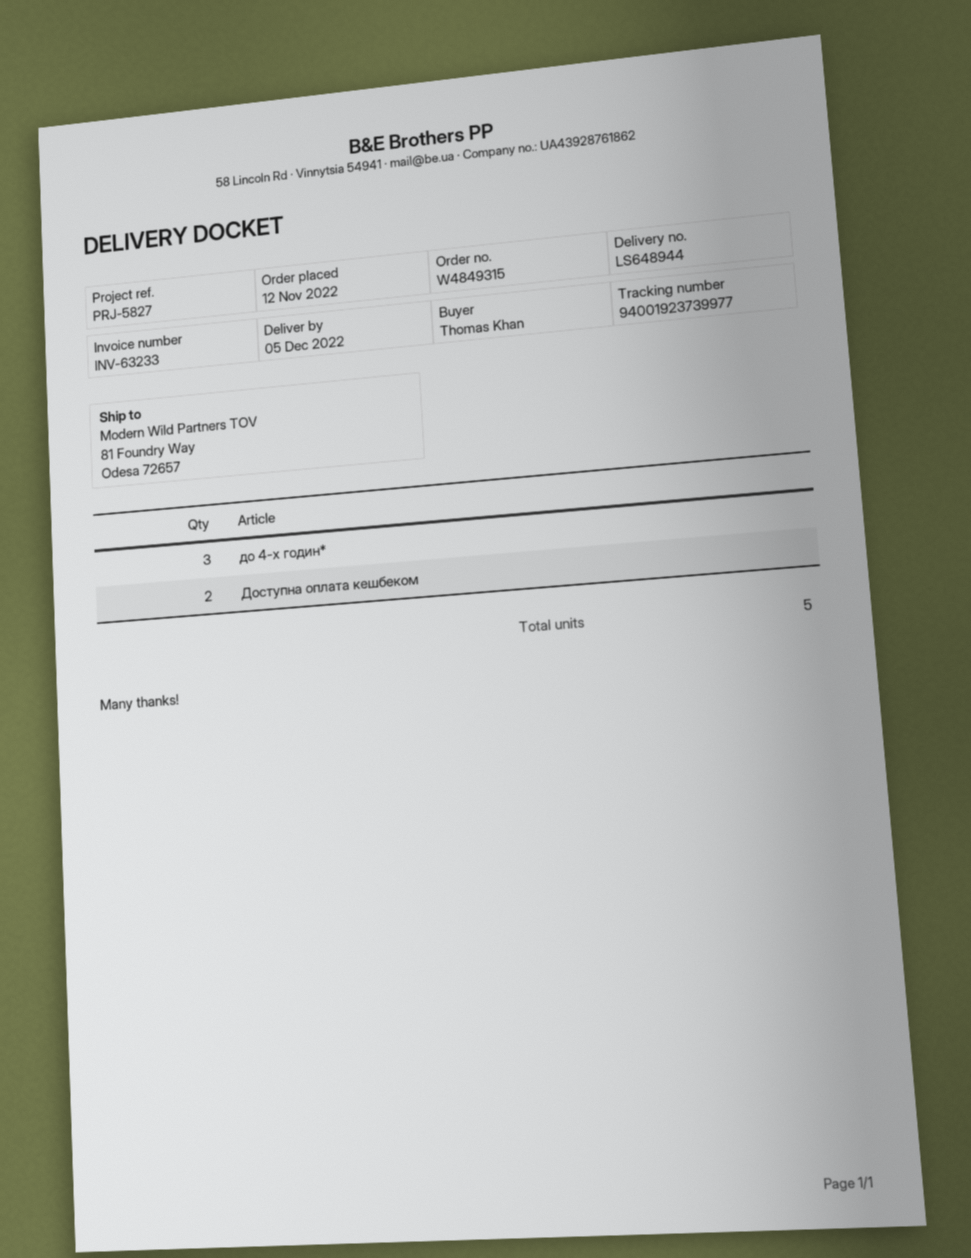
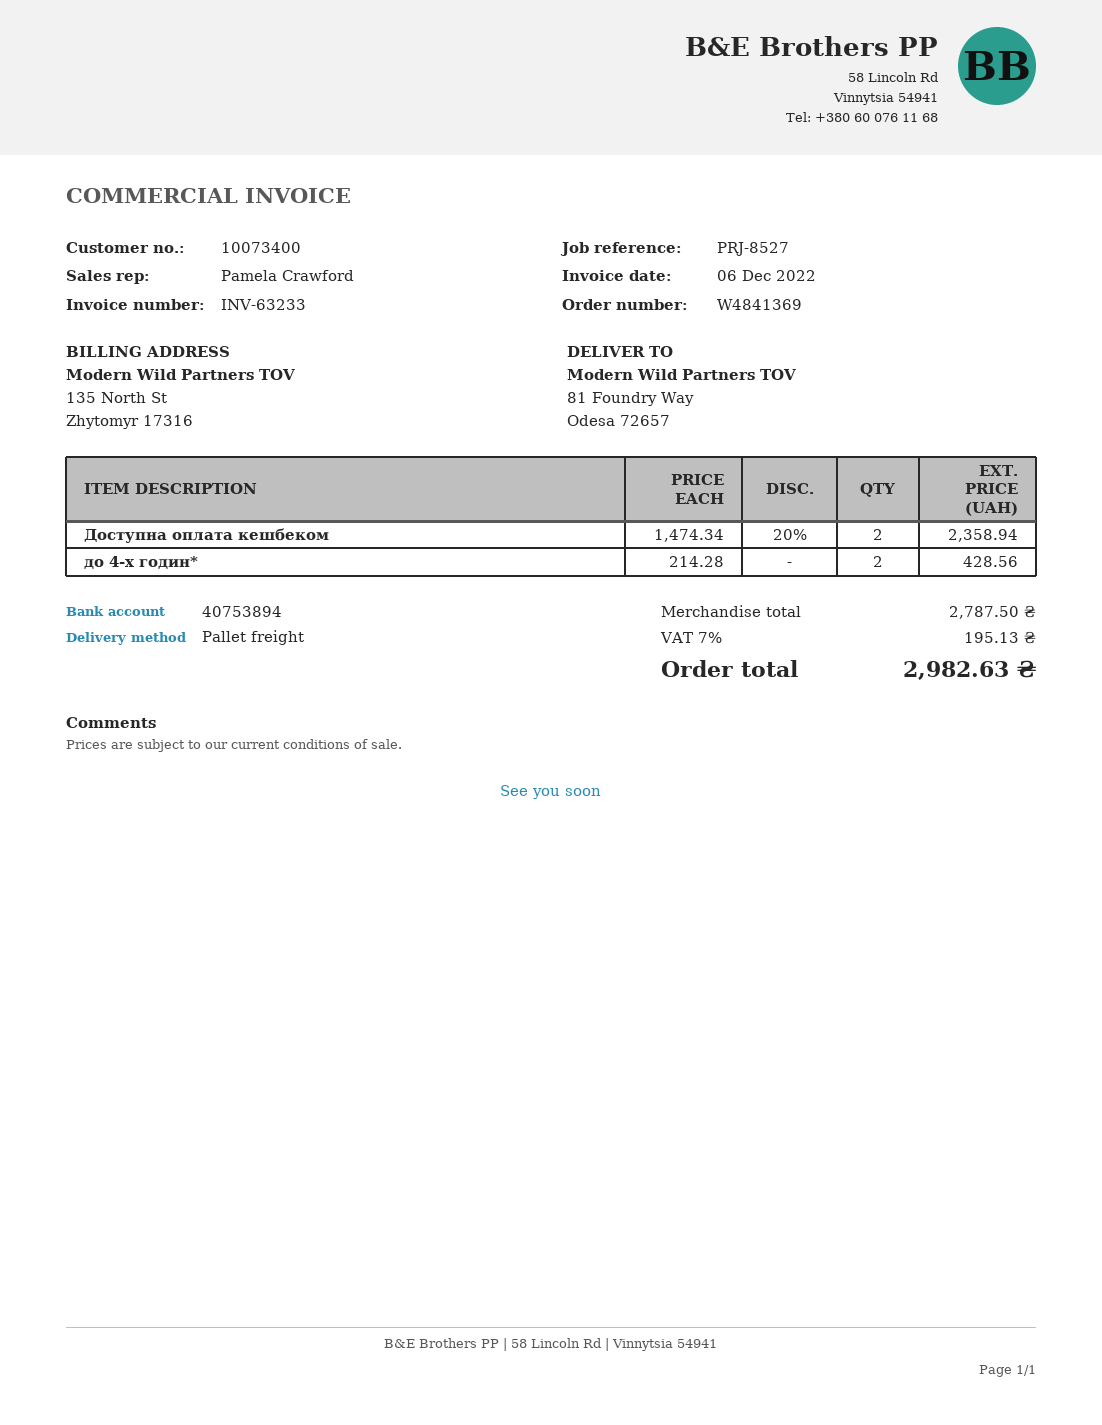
order number: W4849315 -> W4841369
reference: PRJ-5827 -> PRJ-8527
до 4-х годин*: 3 -> 2

